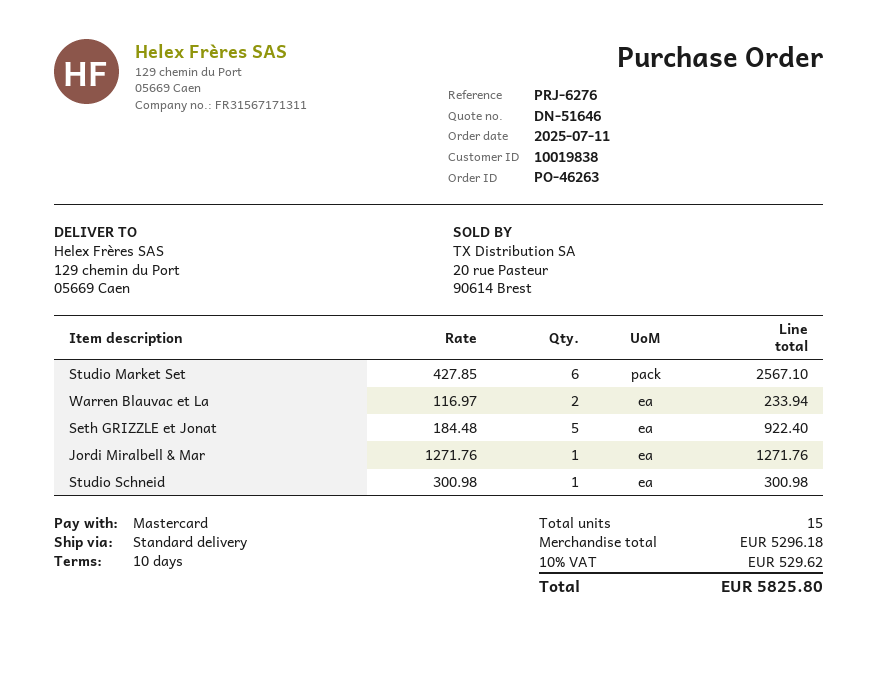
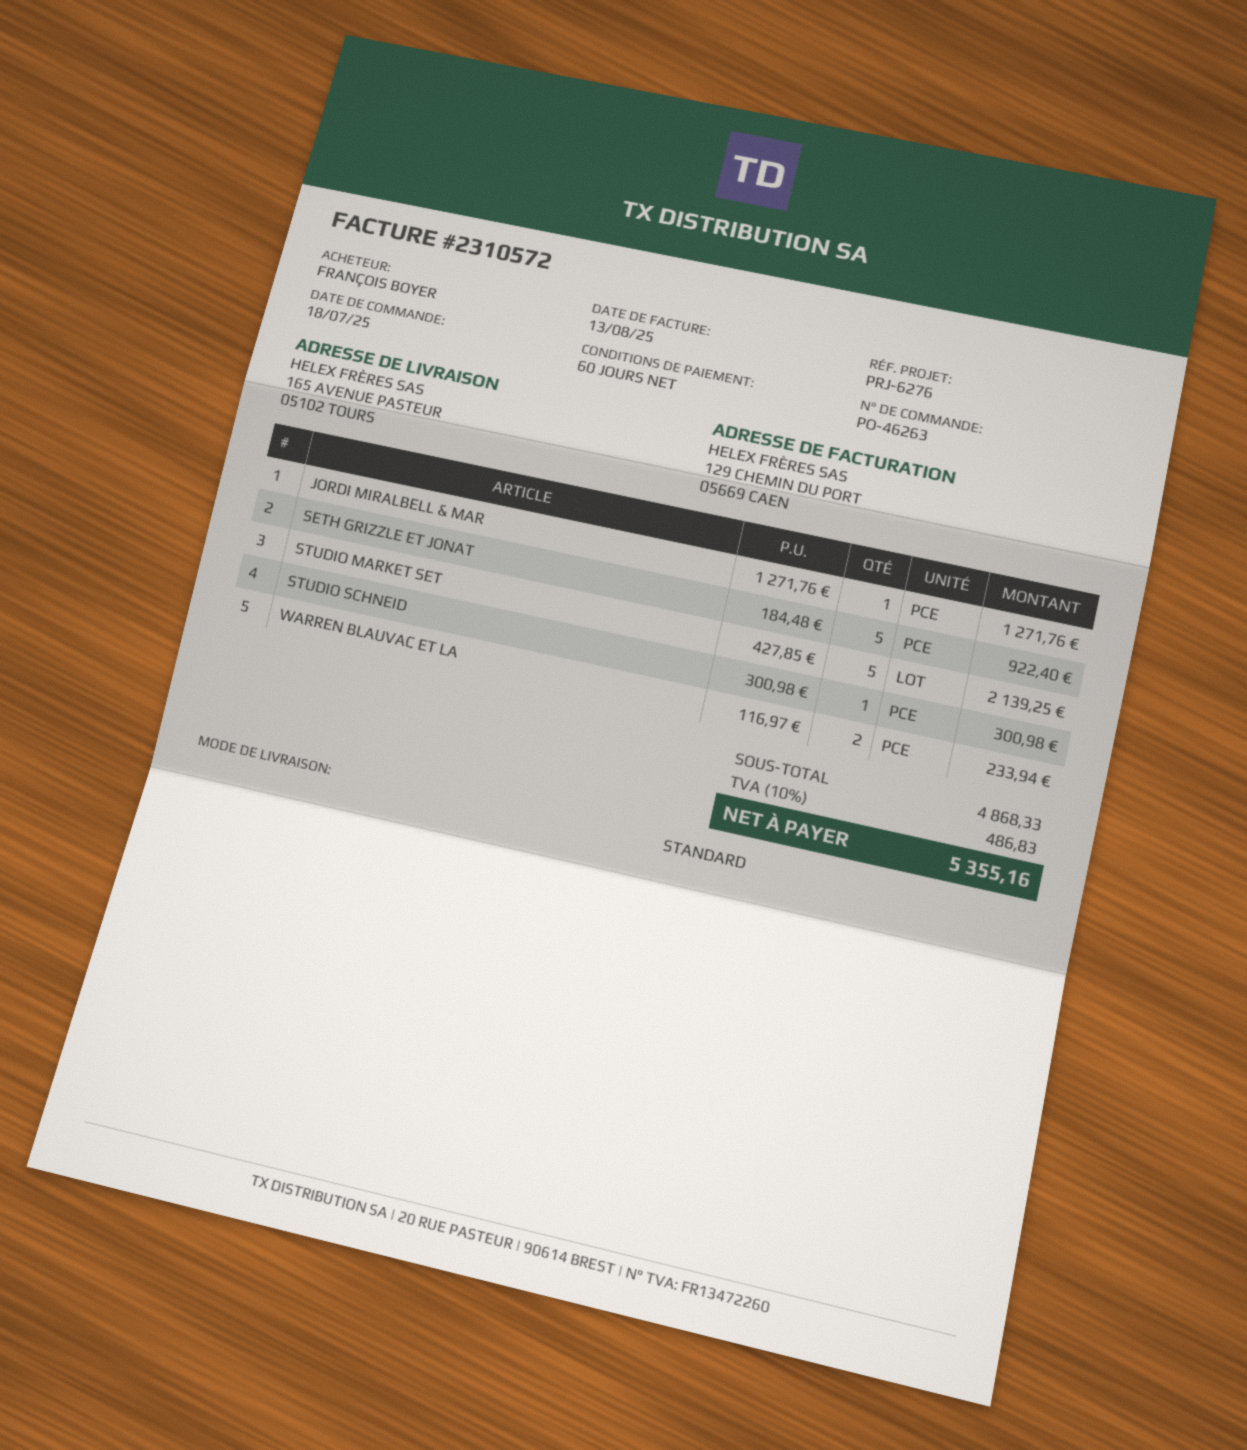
order date: 2025-07-11 -> 2025-07-18
payment terms: 10 days -> 60 days
ship to: 129 chemin du Port, 05669 Caen -> 165 AVENUE PASTEUR, 05102 TOURS
Studio Market Set: 6 x 427.85 = 2567.10 -> 5 x 427.85 = 2139.25
subtotal: 5296.18 -> 4868.33
tax: 10% = 529.62 -> 10% = 486.83
total: 5825.80 -> 5355.16

